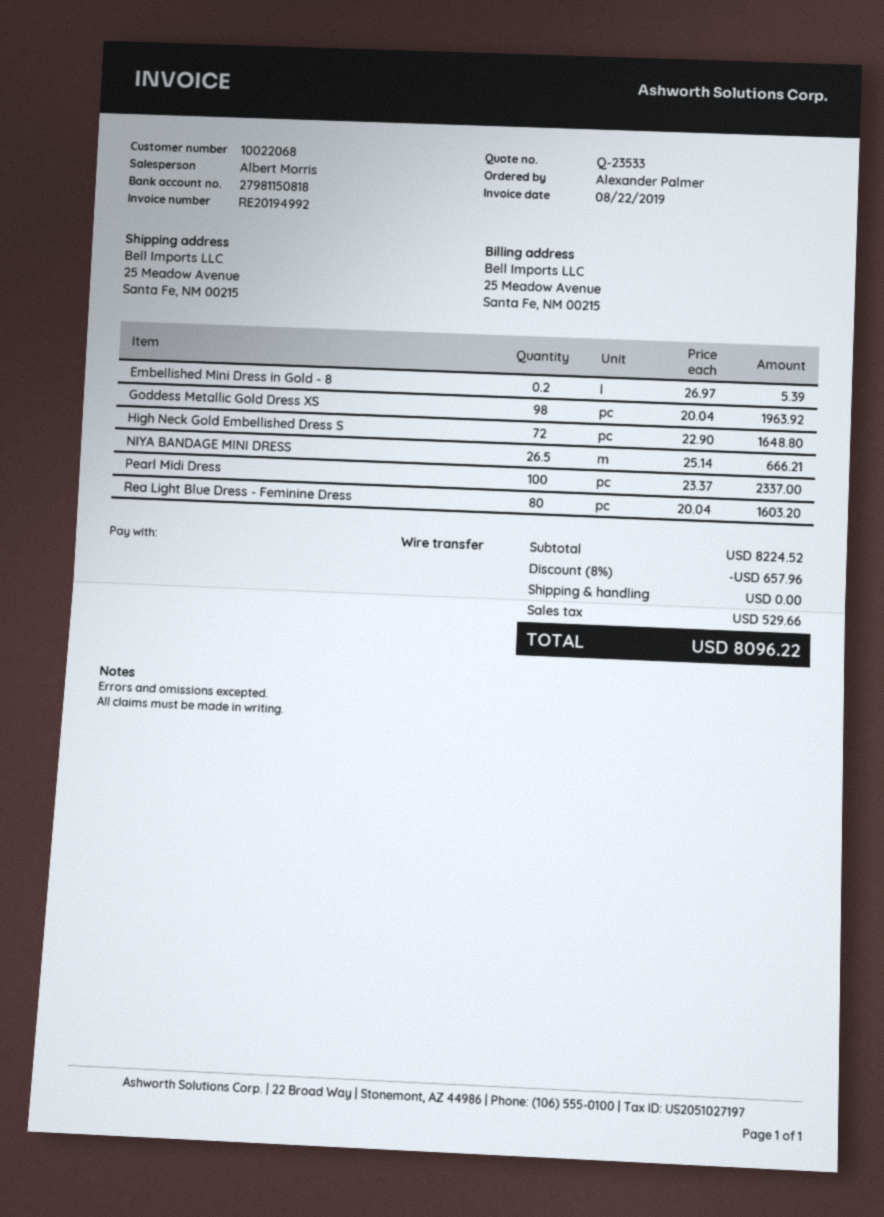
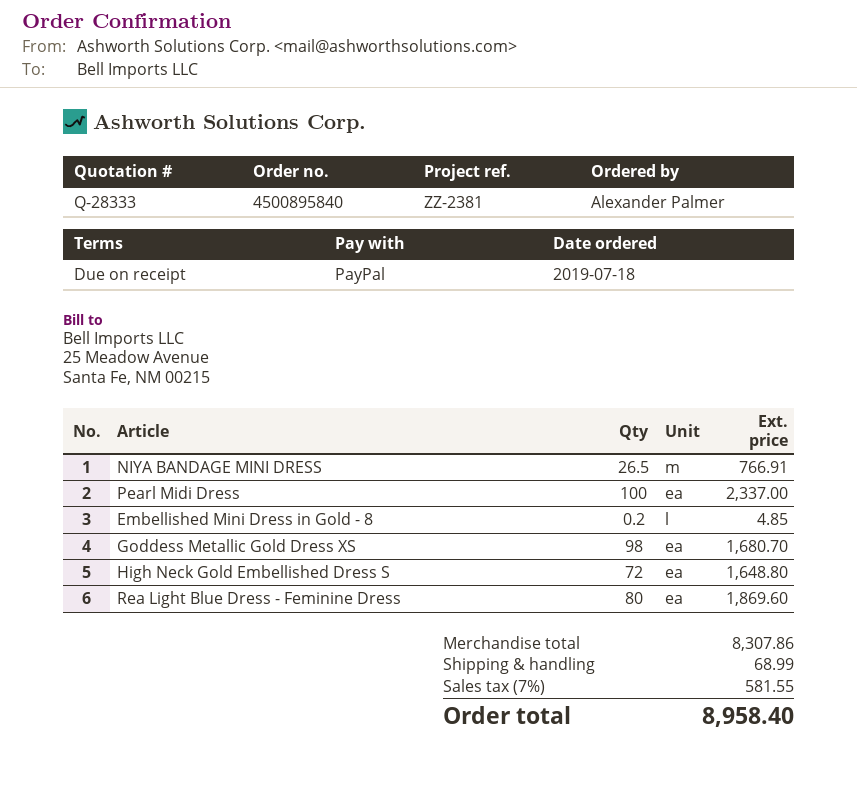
quote number: Q-23533 -> Q-28333
payment method: bank transfer -> PayPal
Embellished Mini Dress in Gold - 8: 0.2 for 5.39 -> 0.2 for 4.85
Goddess Metallic Gold Dress XS: 98 for 1963.92 -> 98 for 1680.70
NIYA BANDAGE MINI DRESS: 26.5 for 666.21 -> 26.5 for 766.91
Rea Light Blue Dress - Feminine Dress: 80 for 1603.20 -> 80 for 1869.60
subtotal: 8224.52 -> 8307.86
discount: 8% = 657.96 -> none
shipping: 0.00 -> 68.99
tax: 529.66 -> 581.55
total: 8096.22 -> 8958.40

